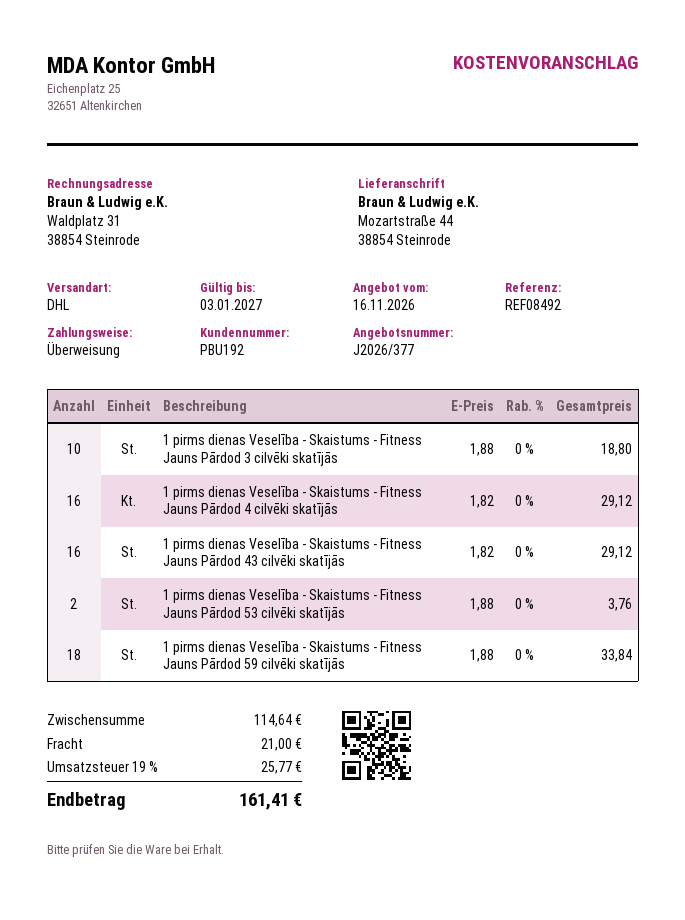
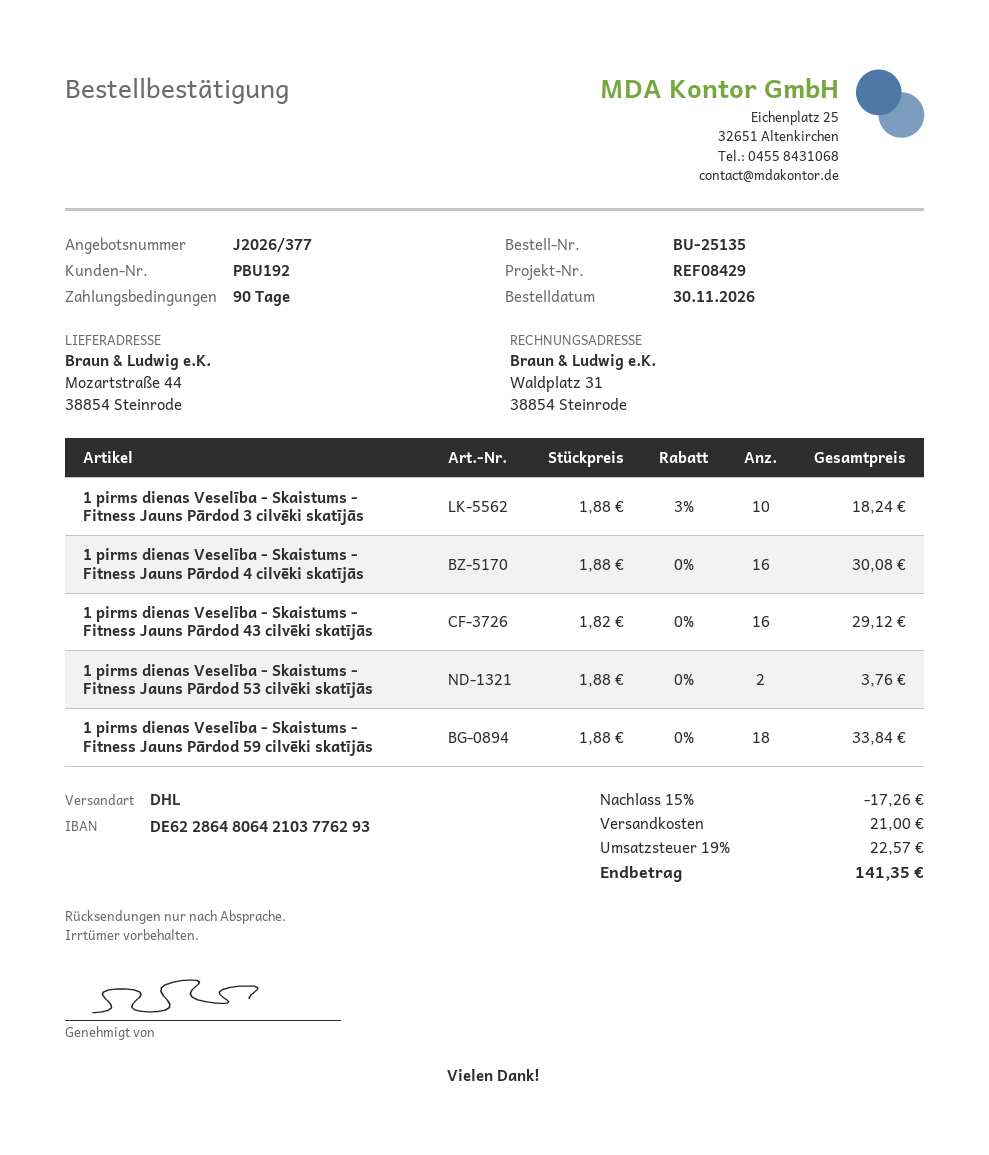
reference: REF08492 -> REF08429
1 pirms dienas Veselība - Skaistums - Fitness Jauns Pārdod 3 cilvēki skatījās: 10 x 1.88 = 18.80 -> 10 x 1.88 - 3% = 18.24
1 pirms dienas Veselība - Skaistums - Fitness Jauns Pārdod 4 cilvēki skatījās: 16 x 1.82 = 29.12 -> 16 x 1.88 = 30.08
discount: none -> 15% = 17.26
tax: 19% = 25.77 -> 19% = 22.57
total: 161.41 -> 141.35

